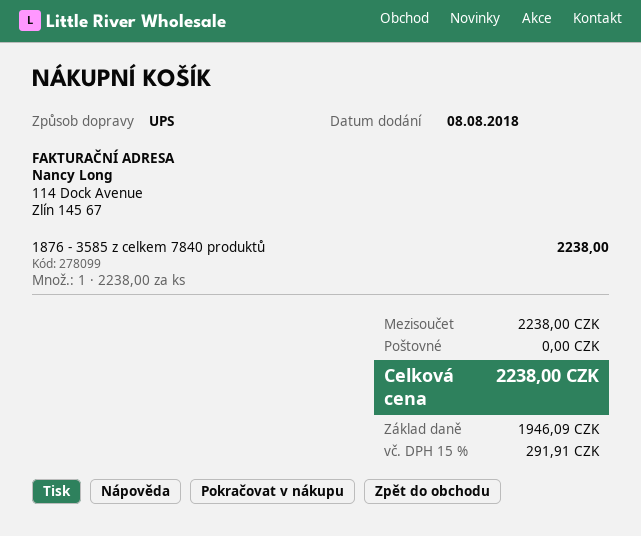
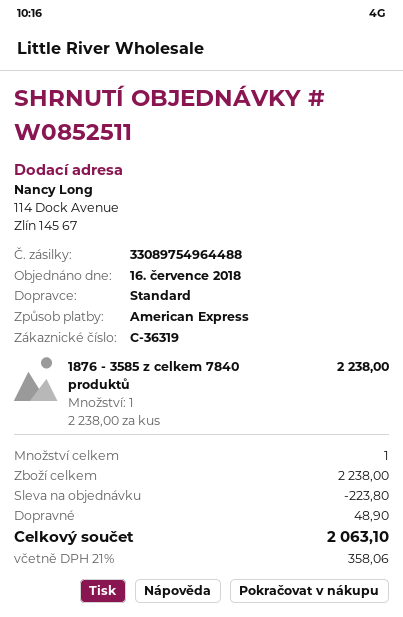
shipping method: UPS -> standard
discount: none -> 223.80
shipping: 0.00 -> 48.90
tax: 15% = 291.91 -> 21% = 358.06
total: 2238.00 -> 2063.10

